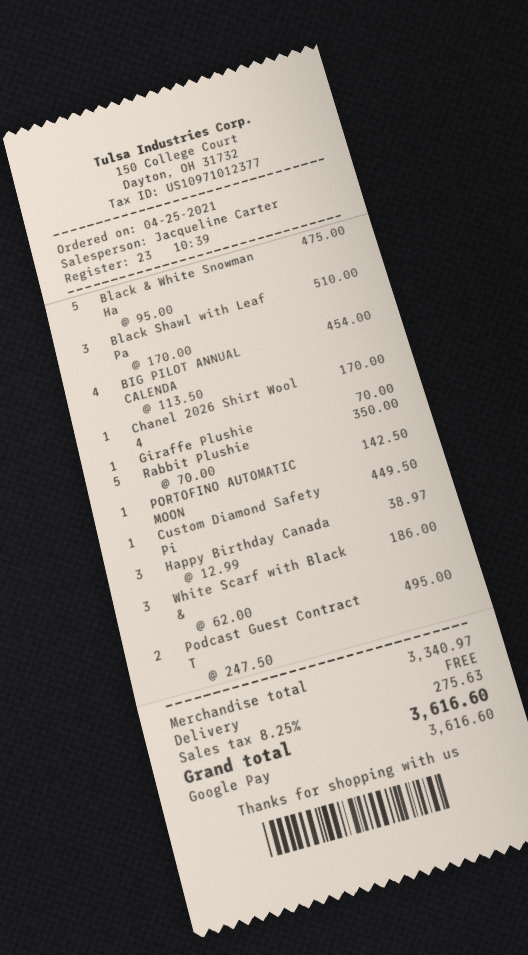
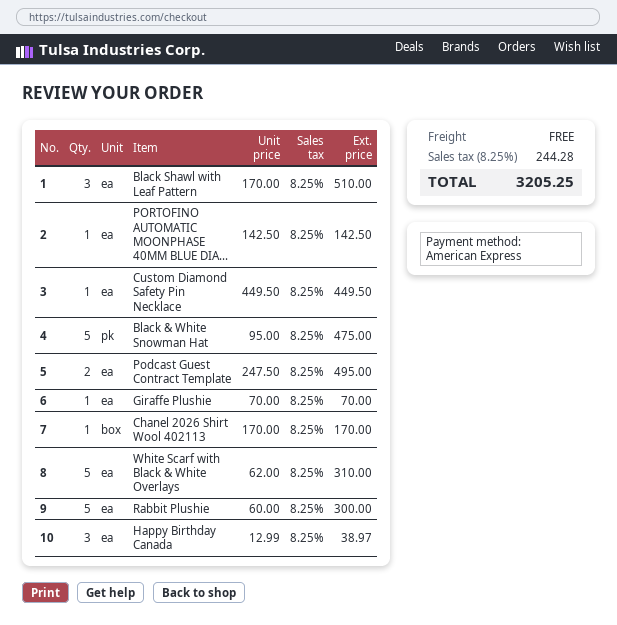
payment method: Google Pay -> American Express
BIG PILOT ANNUAL CALENDA: 4 x 113.50 = 454.00 -> none
Rabbit Plushie: 5 x 70.00 = 350.00 -> 5 x 60.00 = 300.00
White Scarf with Black &: 3 x 62.00 = 186.00 -> 5 x 62.00 = 310.00
tax: 8.25% = 275.63 -> 8.25% = 244.28
total: 3616.60 -> 3205.25

